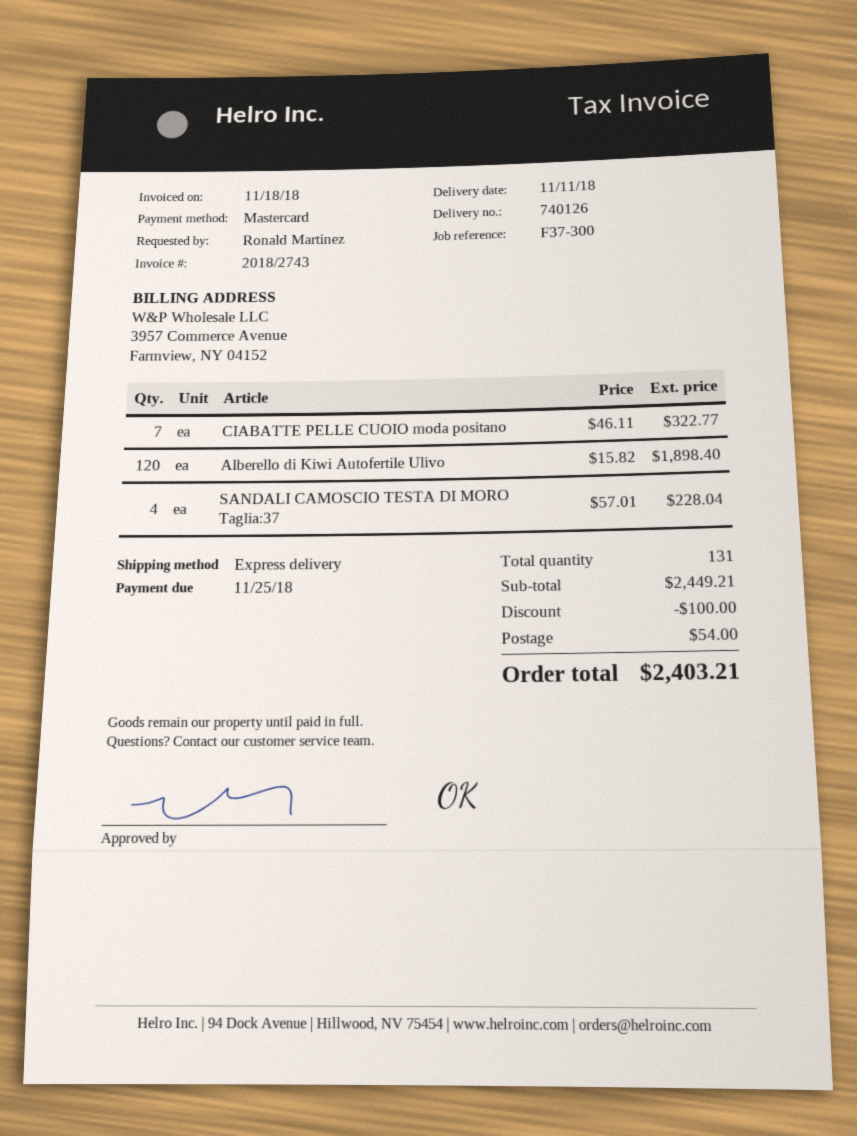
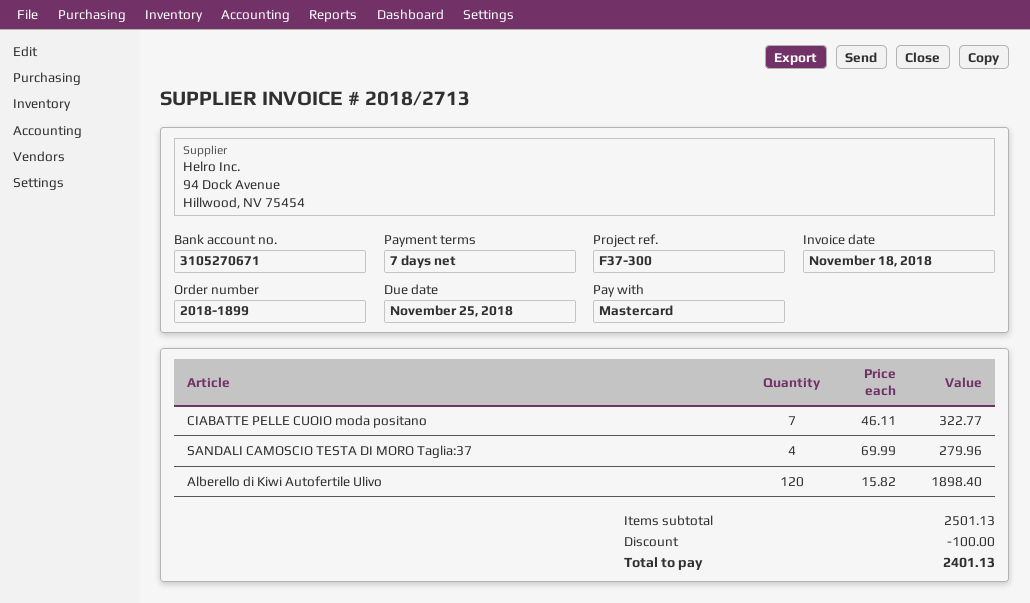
invoice number: 2018/2743 -> 2018/2713
SANDALI CAMOSCIO TESTA DI MORO Taglia:37: 4 x 57.01 = 228.04 -> 4 x 69.99 = 279.96
subtotal: 2449.21 -> 2501.13
shipping: 54.00 -> none
total: 2403.21 -> 2401.13

